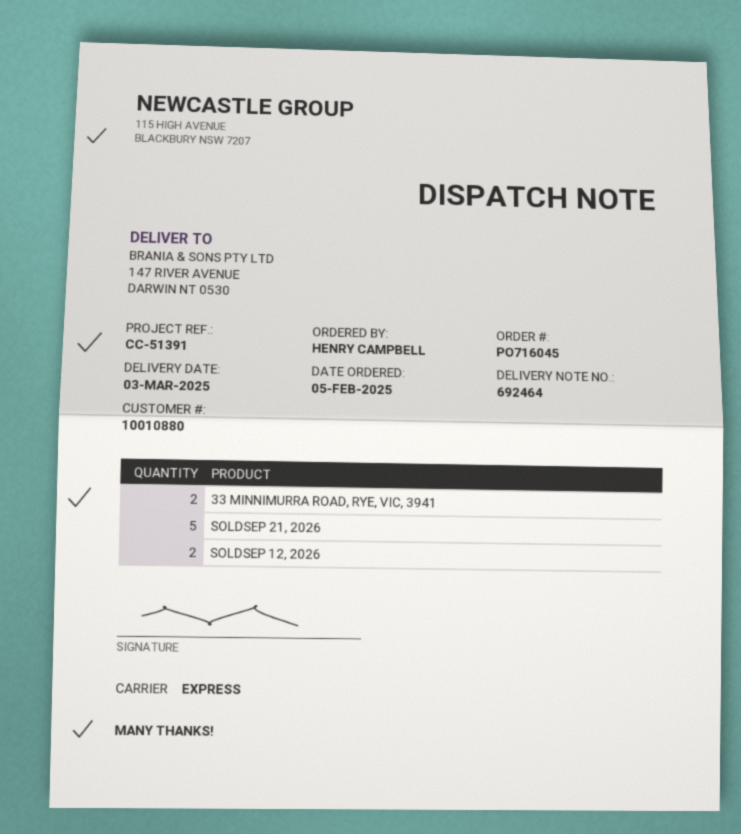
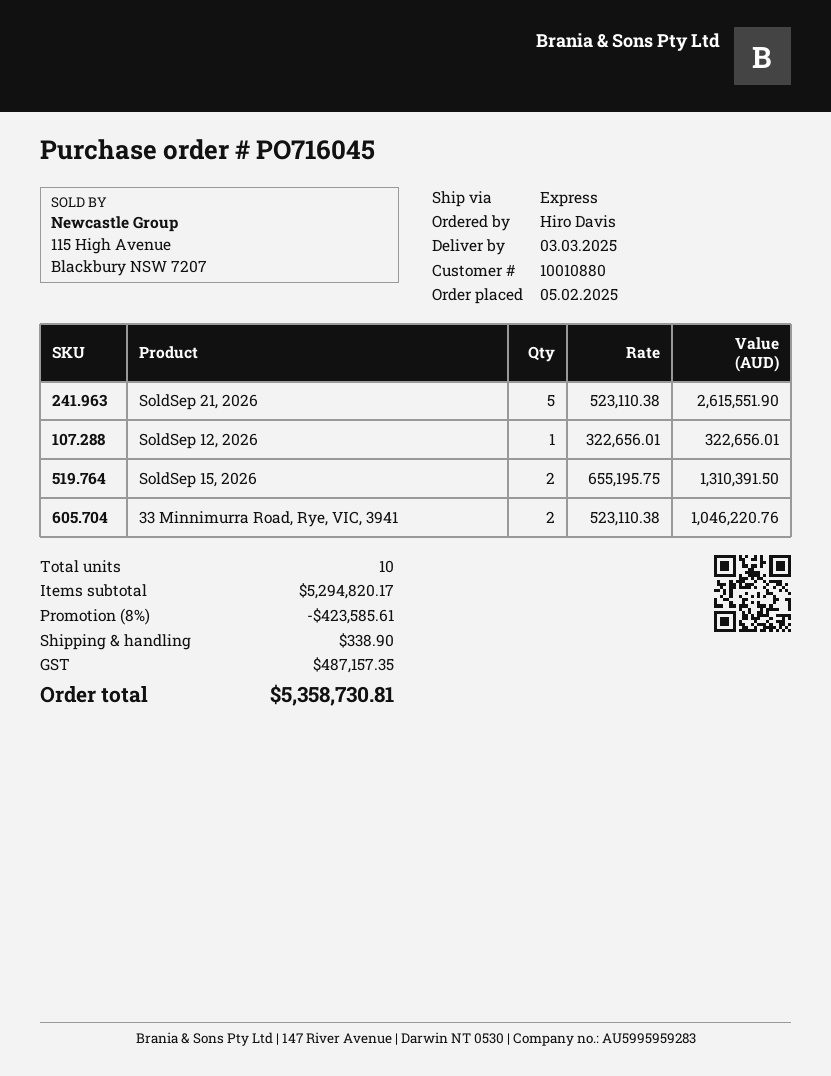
ordered by: HENRY CAMPBELL -> Hiro Davis
SOLDSEP 12, 2026: 2 -> 1
SoldSep 15, 2026: none -> 2

